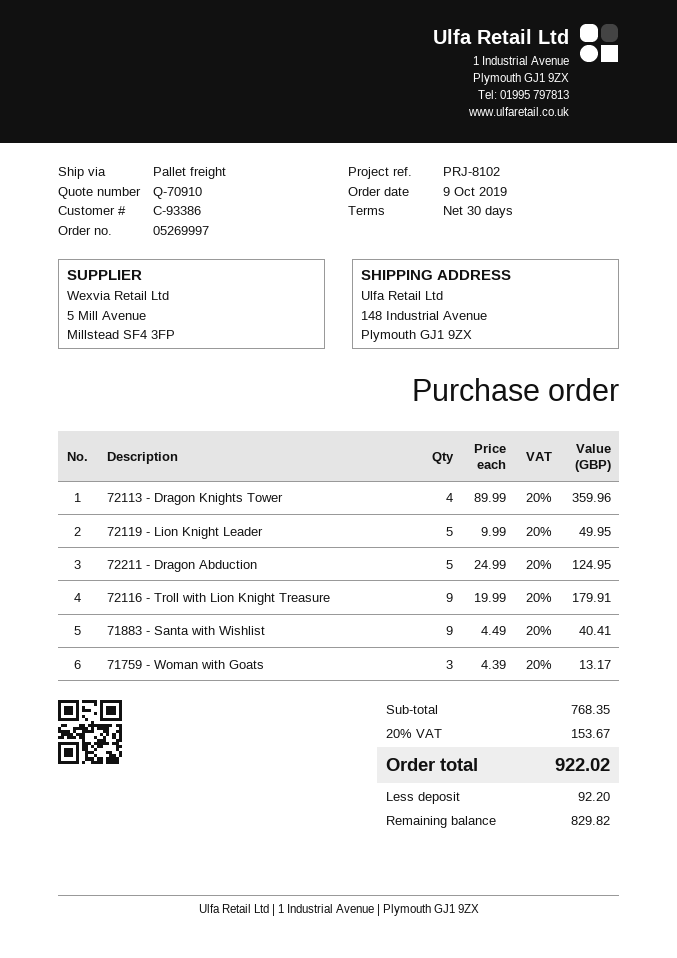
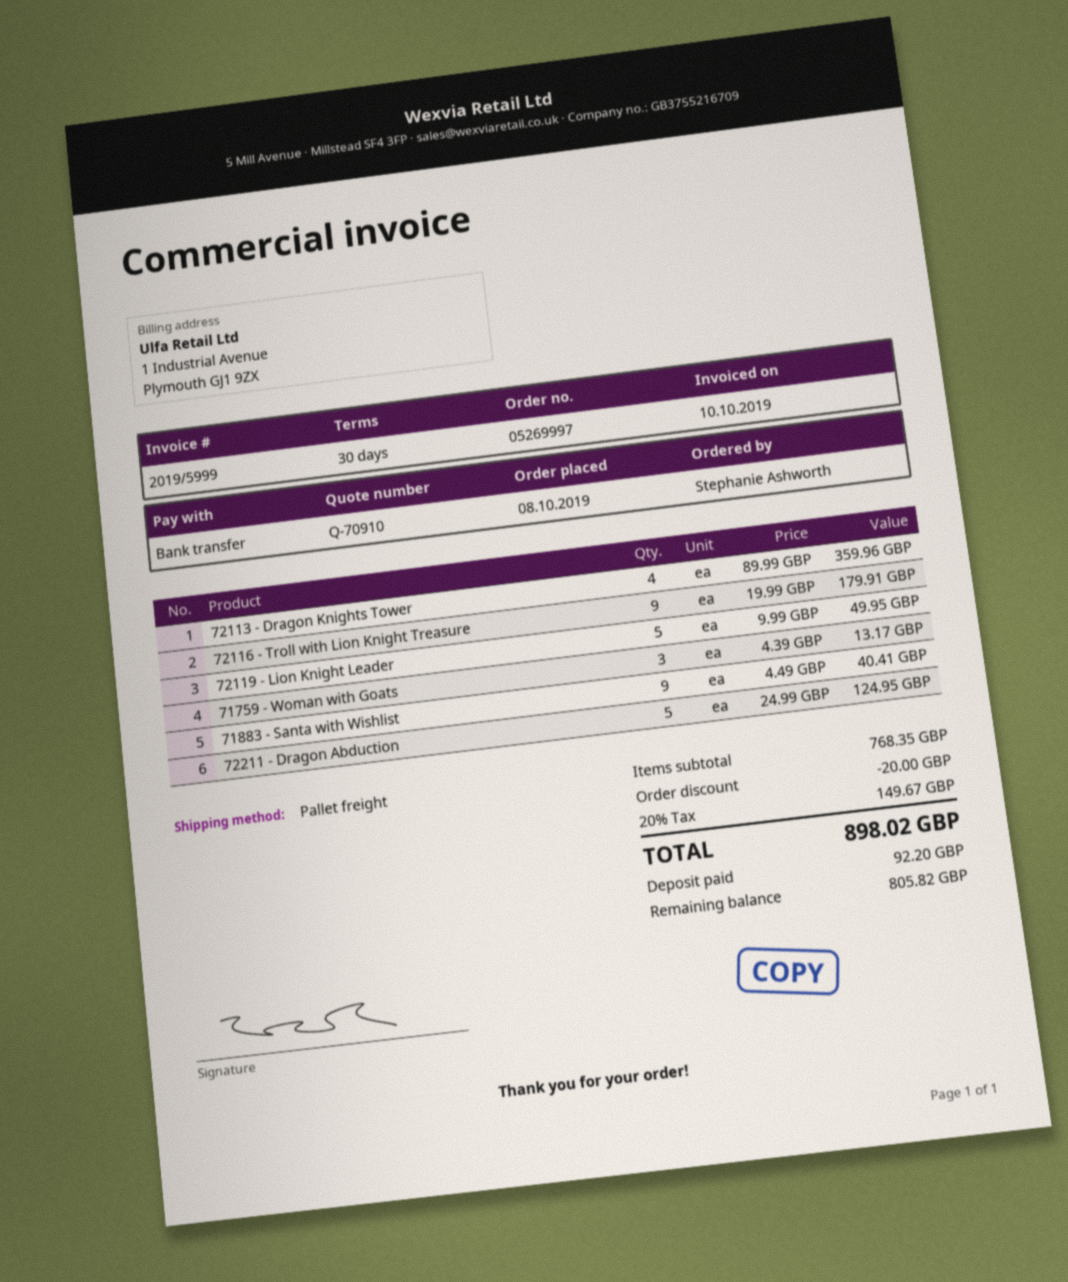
order date: 2019-10-09 -> 2019-10-08
discount: none -> 20.00
tax: 20% = 153.67 -> 20% = 149.67
total: 922.02 -> 898.02
balance: 829.82 -> 805.82

